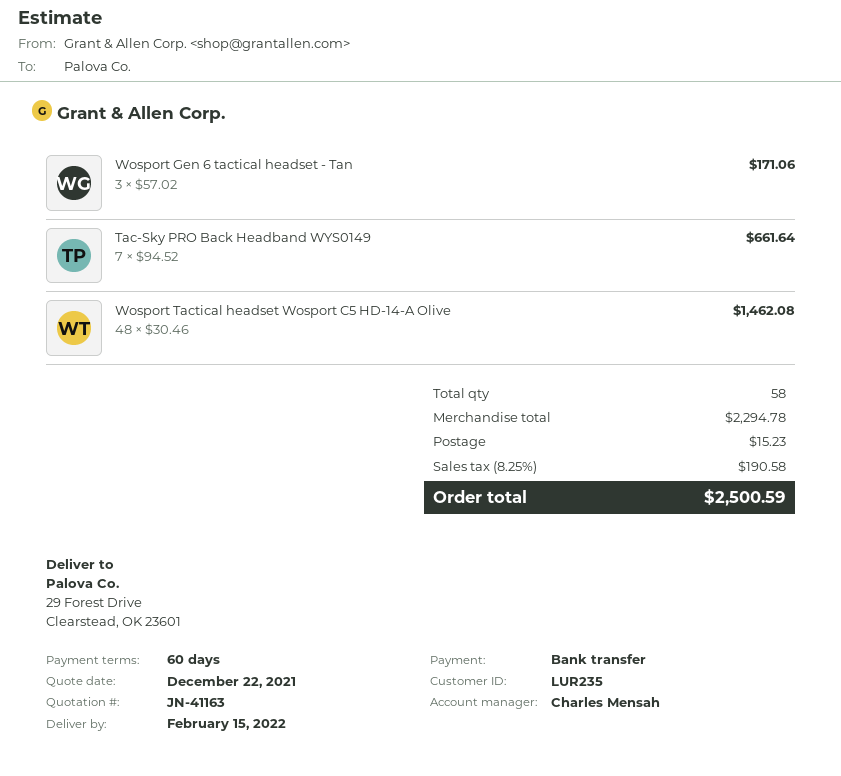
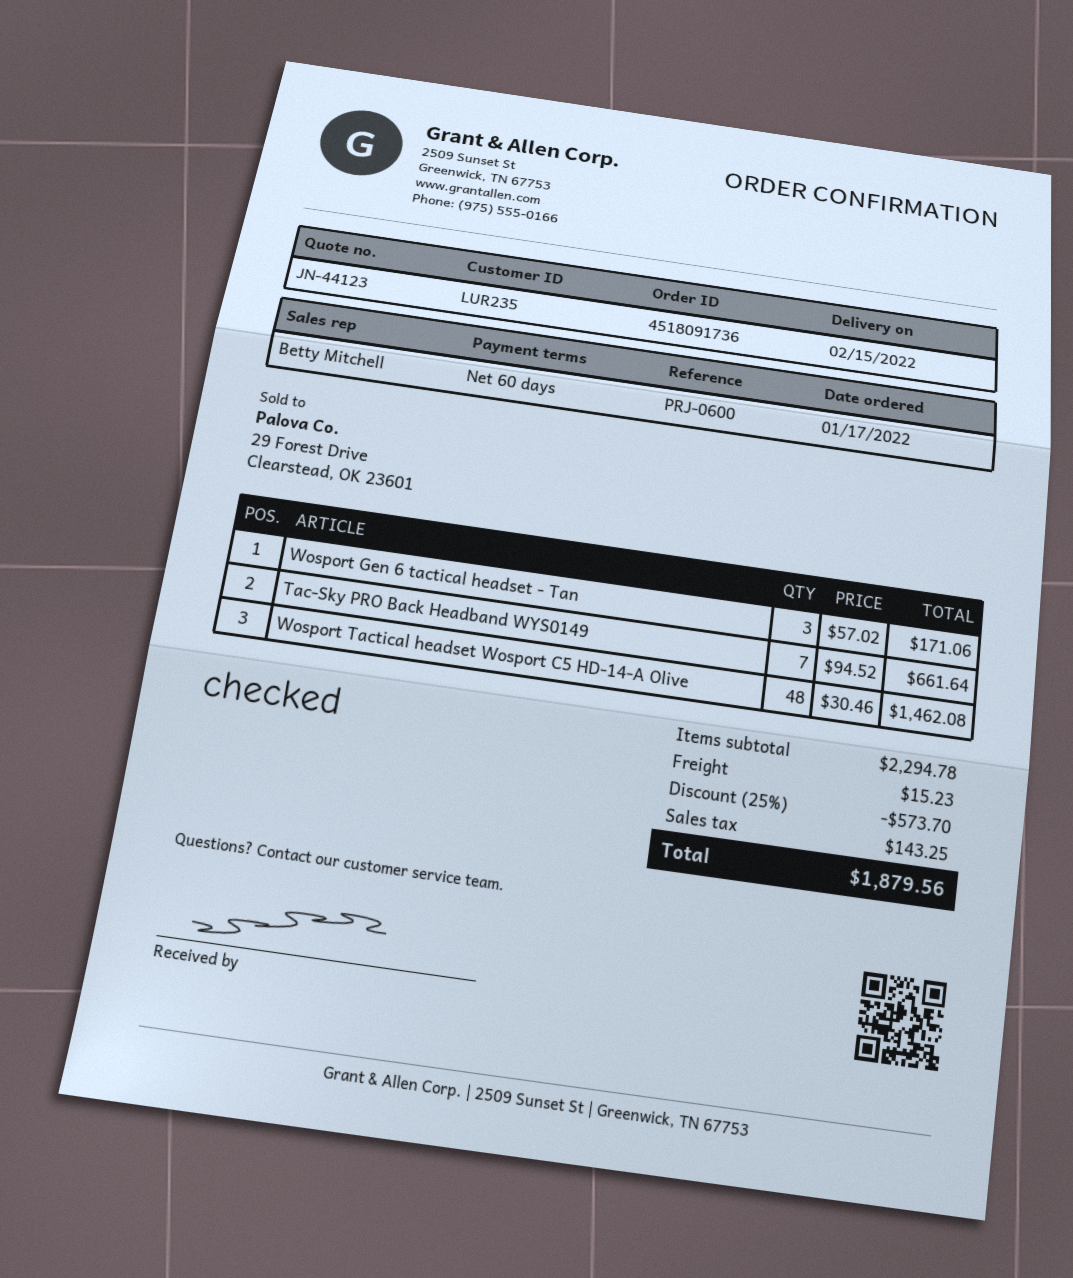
quote number: JN-41163 -> JN-44123
sales rep: Charles Mensah -> Betty Mitchell
discount: none -> 25% = 573.70
tax: 190.58 -> 143.25
total: 2500.59 -> 1879.56

